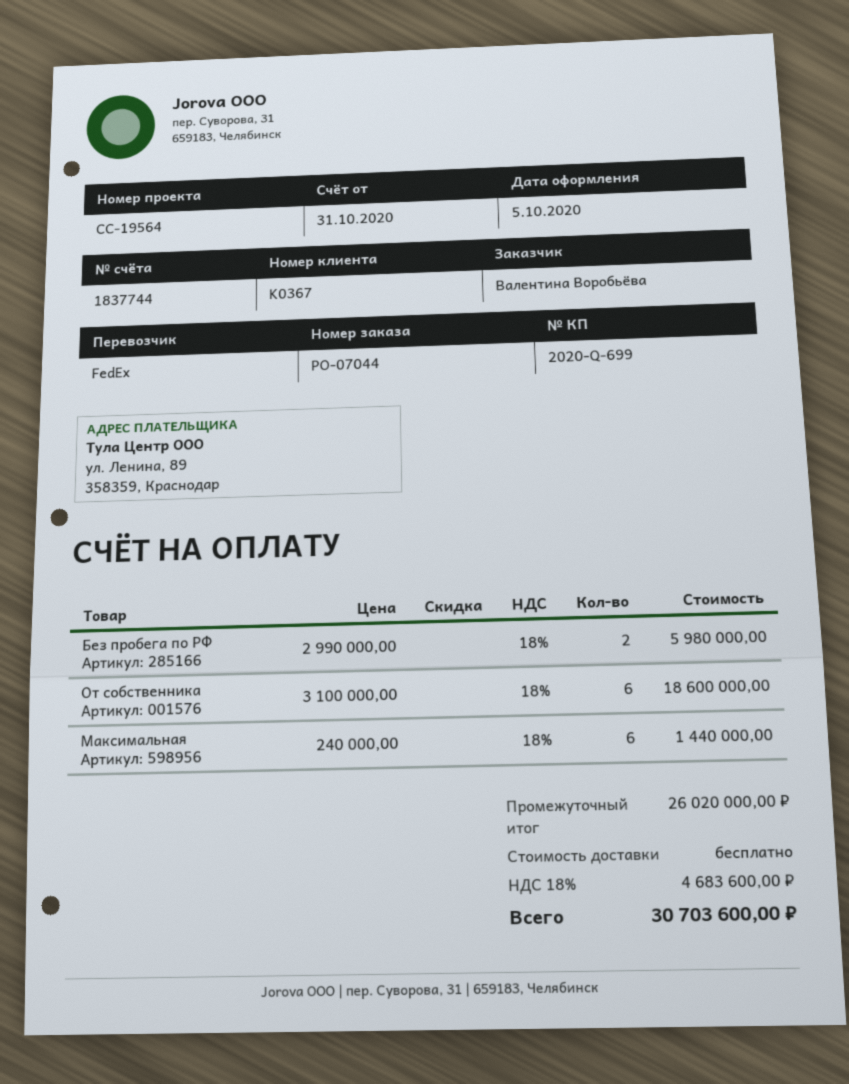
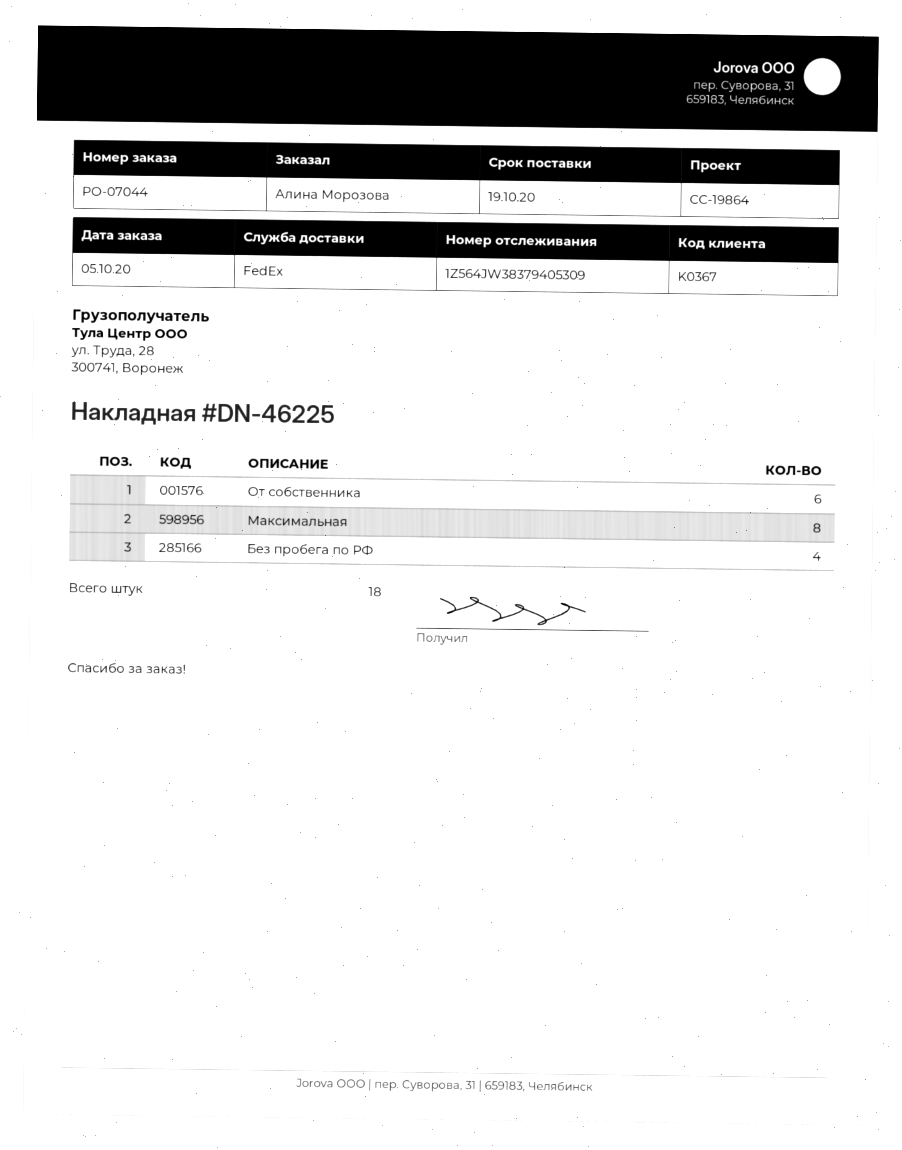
reference: CC-19564 -> CC-19864
ordered by: Валентина Воробьёва -> Алина Морозова
Без пробега по РФ: 2 -> 4
Максимальная: 6 -> 8

